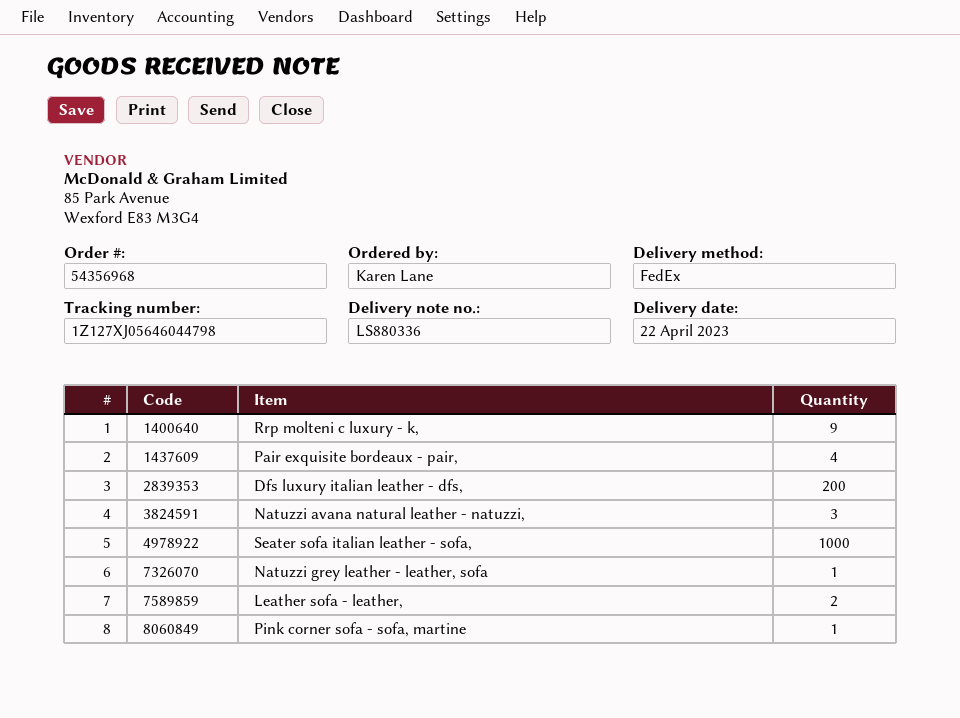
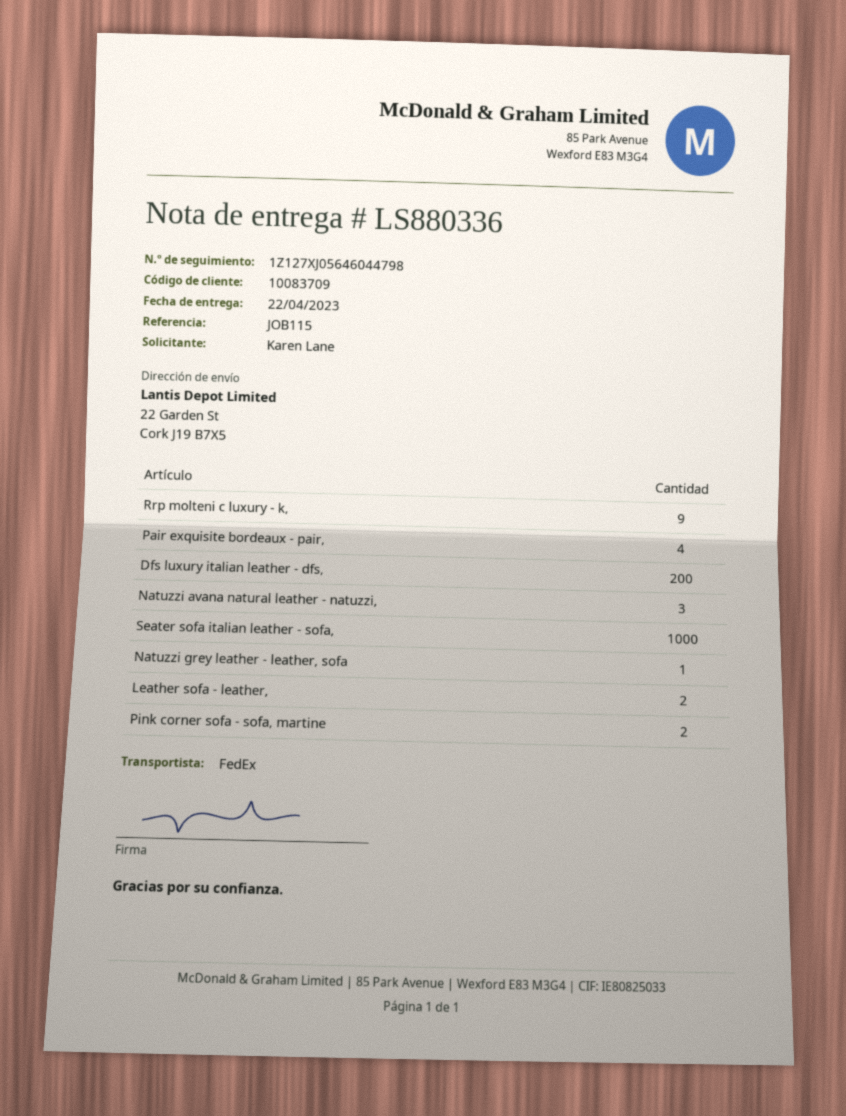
Pink corner sofa - sofa, martine: 1 -> 2

